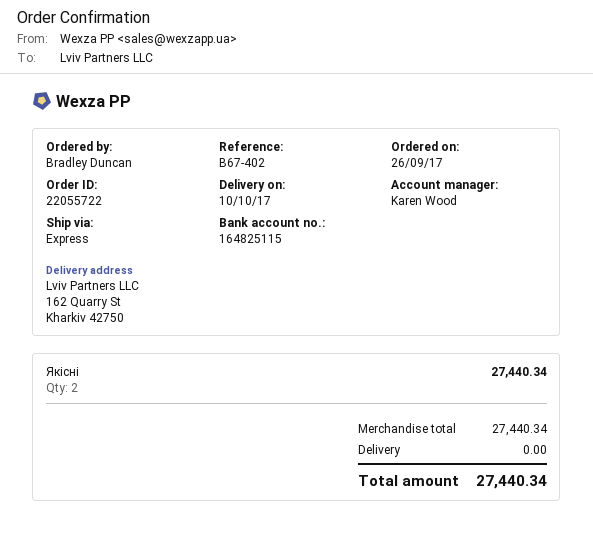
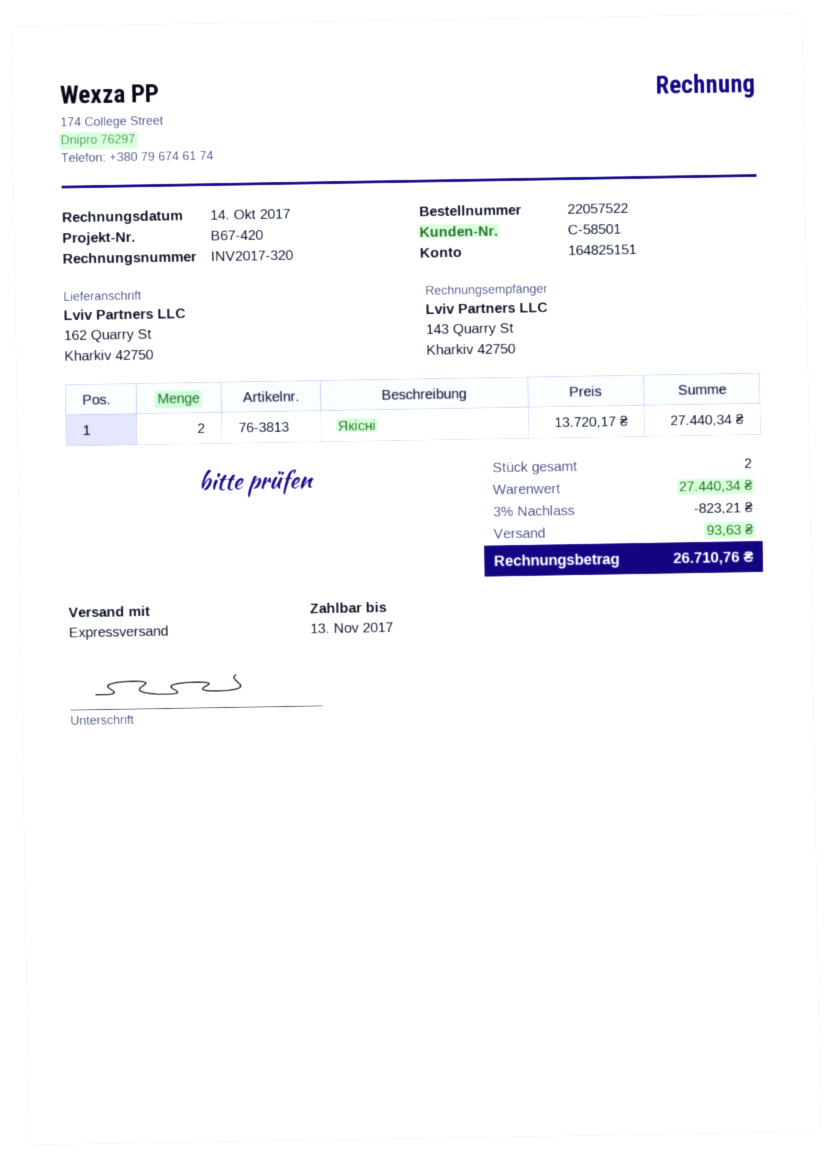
order number: 22055722 -> 22057522
reference: B67-402 -> B67-420
bank account: 164825115 -> 164825151
discount: none -> 3% = 823.21
shipping: 0.00 -> 93.63
total: 27440.34 -> 26710.76

